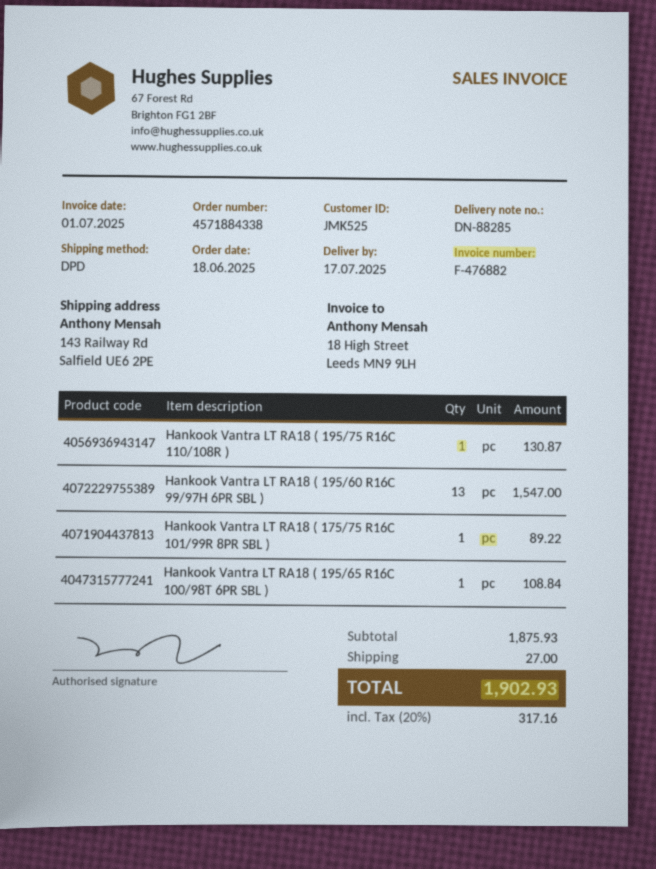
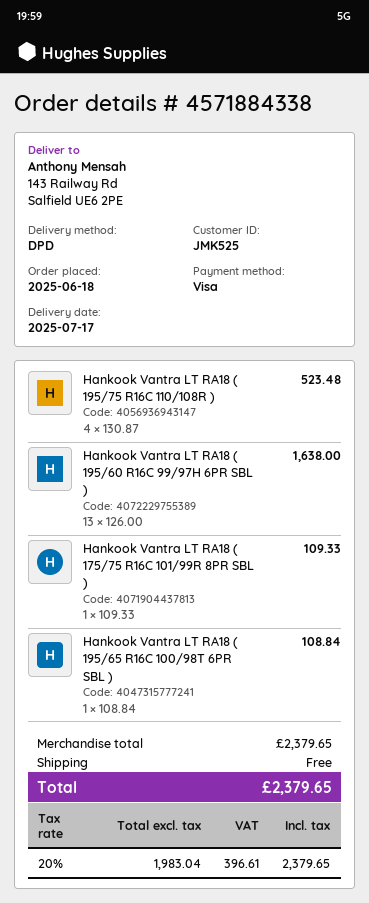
Hankook Vantra LT RA18 ( 195/75 R16C 110/108R ): 1 for 130.87 -> 4 for 523.48
Hankook Vantra LT RA18 ( 195/60 R16C 99/97H 6PR SBL ): 13 for 1547.00 -> 13 for 1638.00
Hankook Vantra LT RA18 ( 175/75 R16C 101/99R 8PR SBL ): 1 for 89.22 -> 1 for 109.33
subtotal: 1875.93 -> 2379.65
shipping: 27.00 -> 0.00
tax: 20% = 317.16 -> 20% = 396.61
total: 1902.93 -> 2379.65

